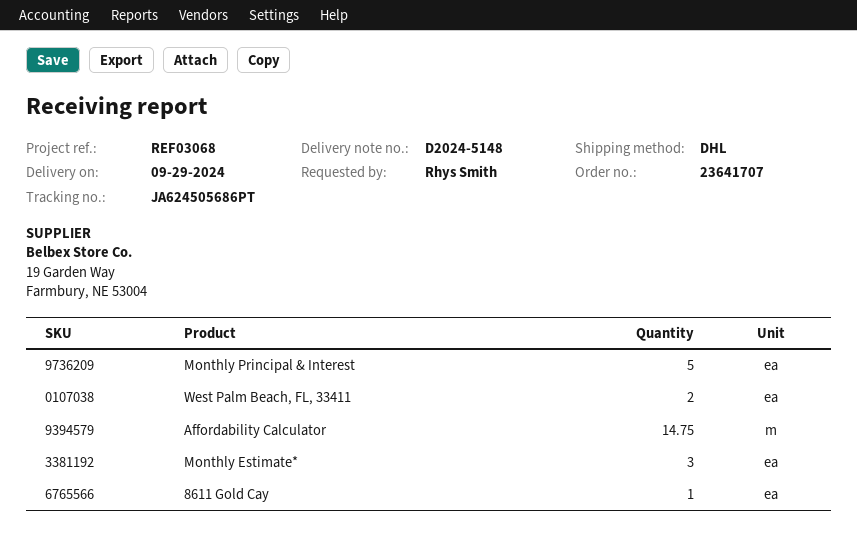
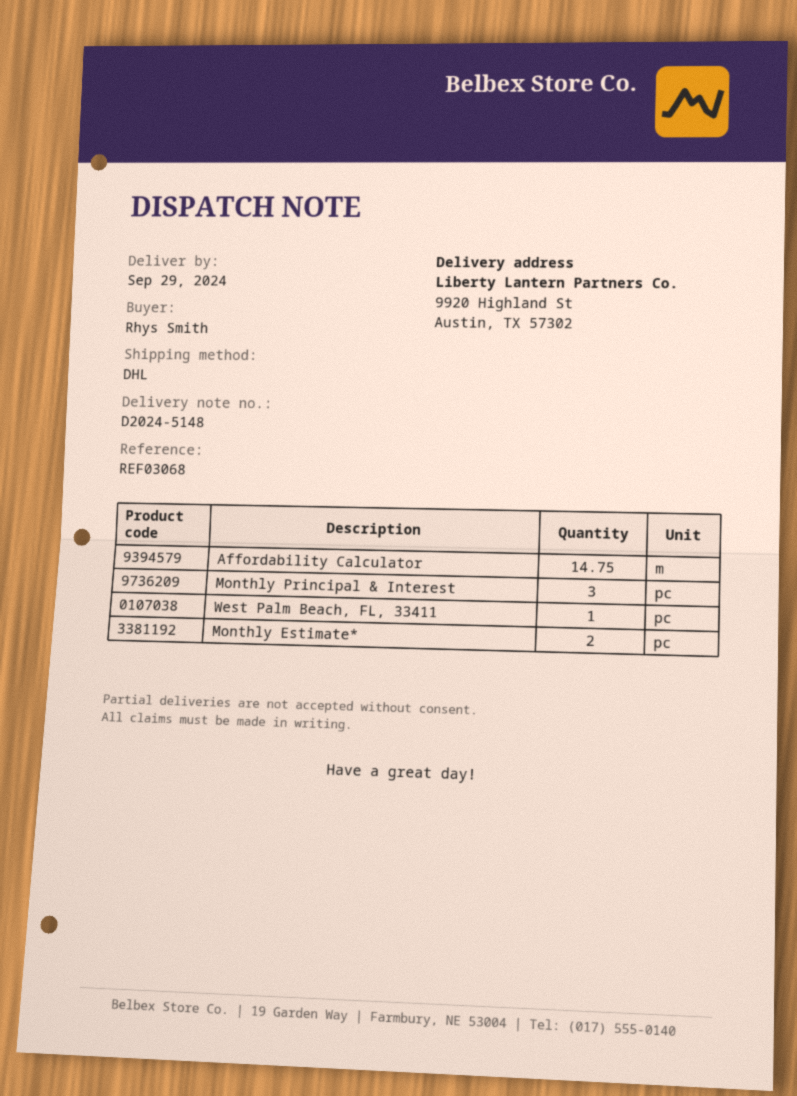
Monthly Principal & Interest: 5 -> 3
West Palm Beach, FL, 33411: 2 -> 1
Monthly Estimate*: 3 -> 2
8611 Gold Cay: 1 -> none

